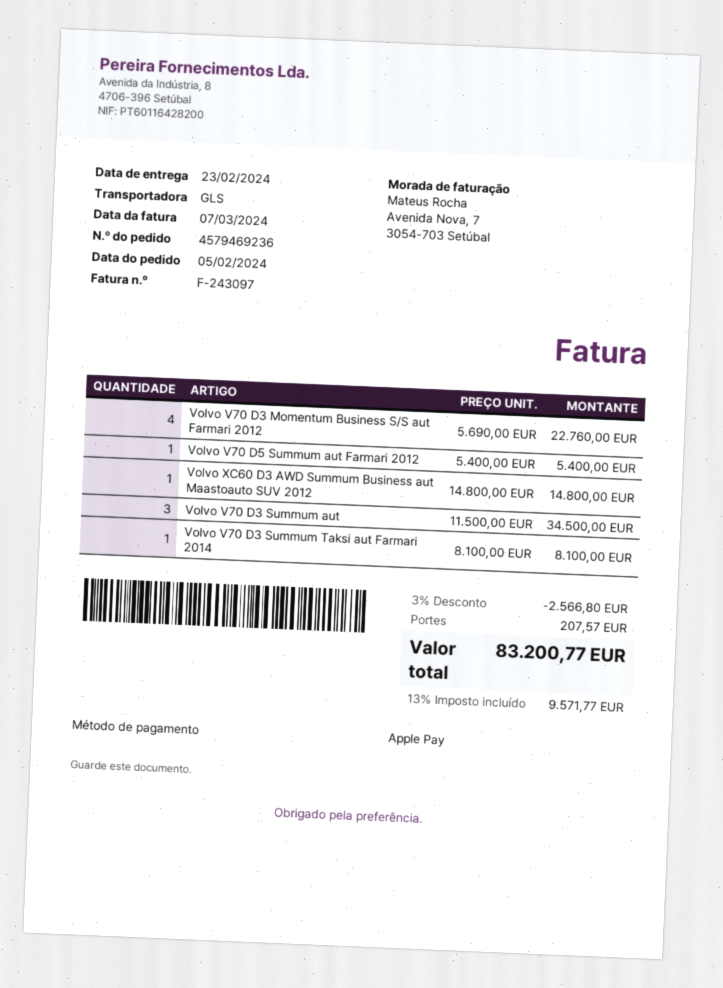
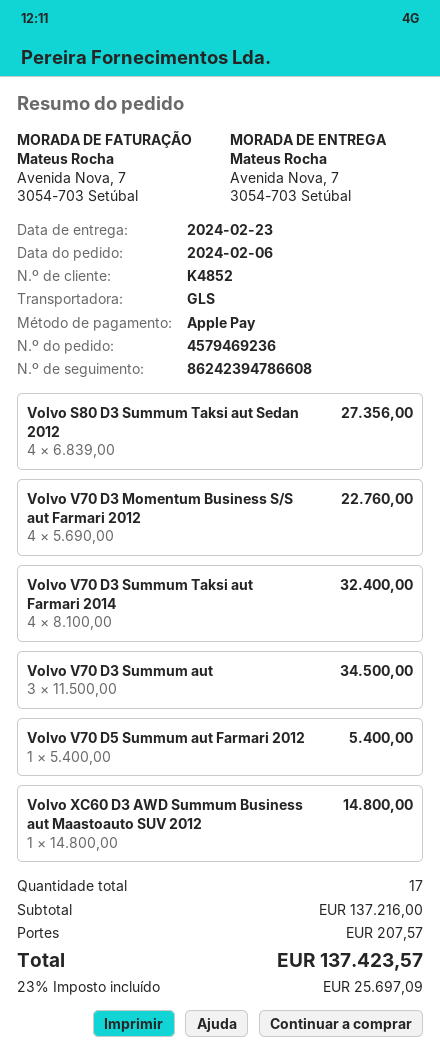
order date: 2024-02-05 -> 2024-02-06
Volvo V70 D3 Summum Taksi aut Farmari 2014: 1 x 8100.00 = 8100.00 -> 4 x 8100.00 = 32400.00
Volvo S80 D3 Summum Taksi aut Sedan 2012: none -> 4 x 6839.00 = 27356.00
discount: 3% = 2566.80 -> none
tax: 13% = 9571.77 -> 23% = 25697.09
total: 83200.77 -> 137423.57

